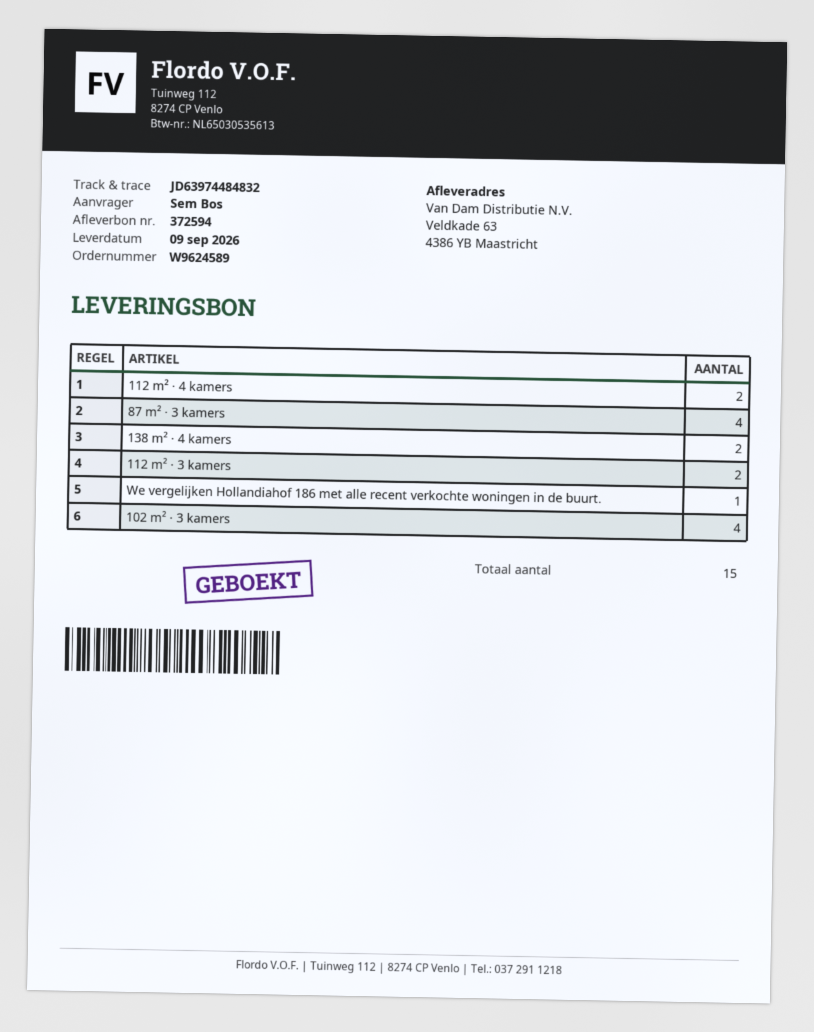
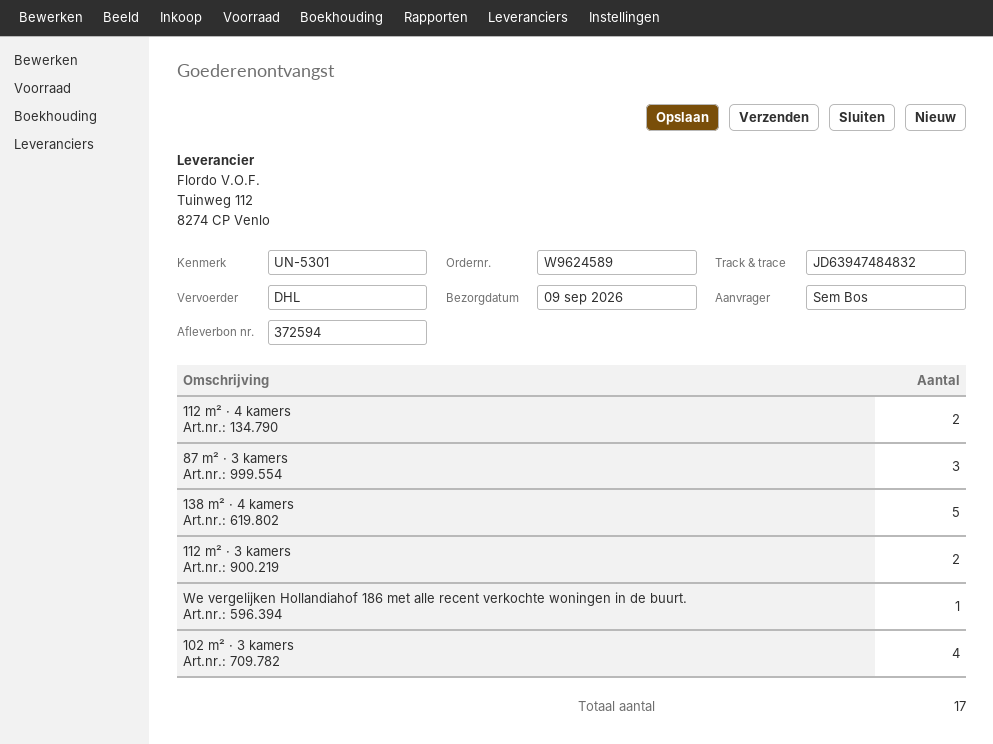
tracking number: JD63974484832 -> JD63947484832
87 m² · 3 kamers: 4 -> 3
138 m² · 4 kamers: 2 -> 5
total quantity: 15 -> 17

